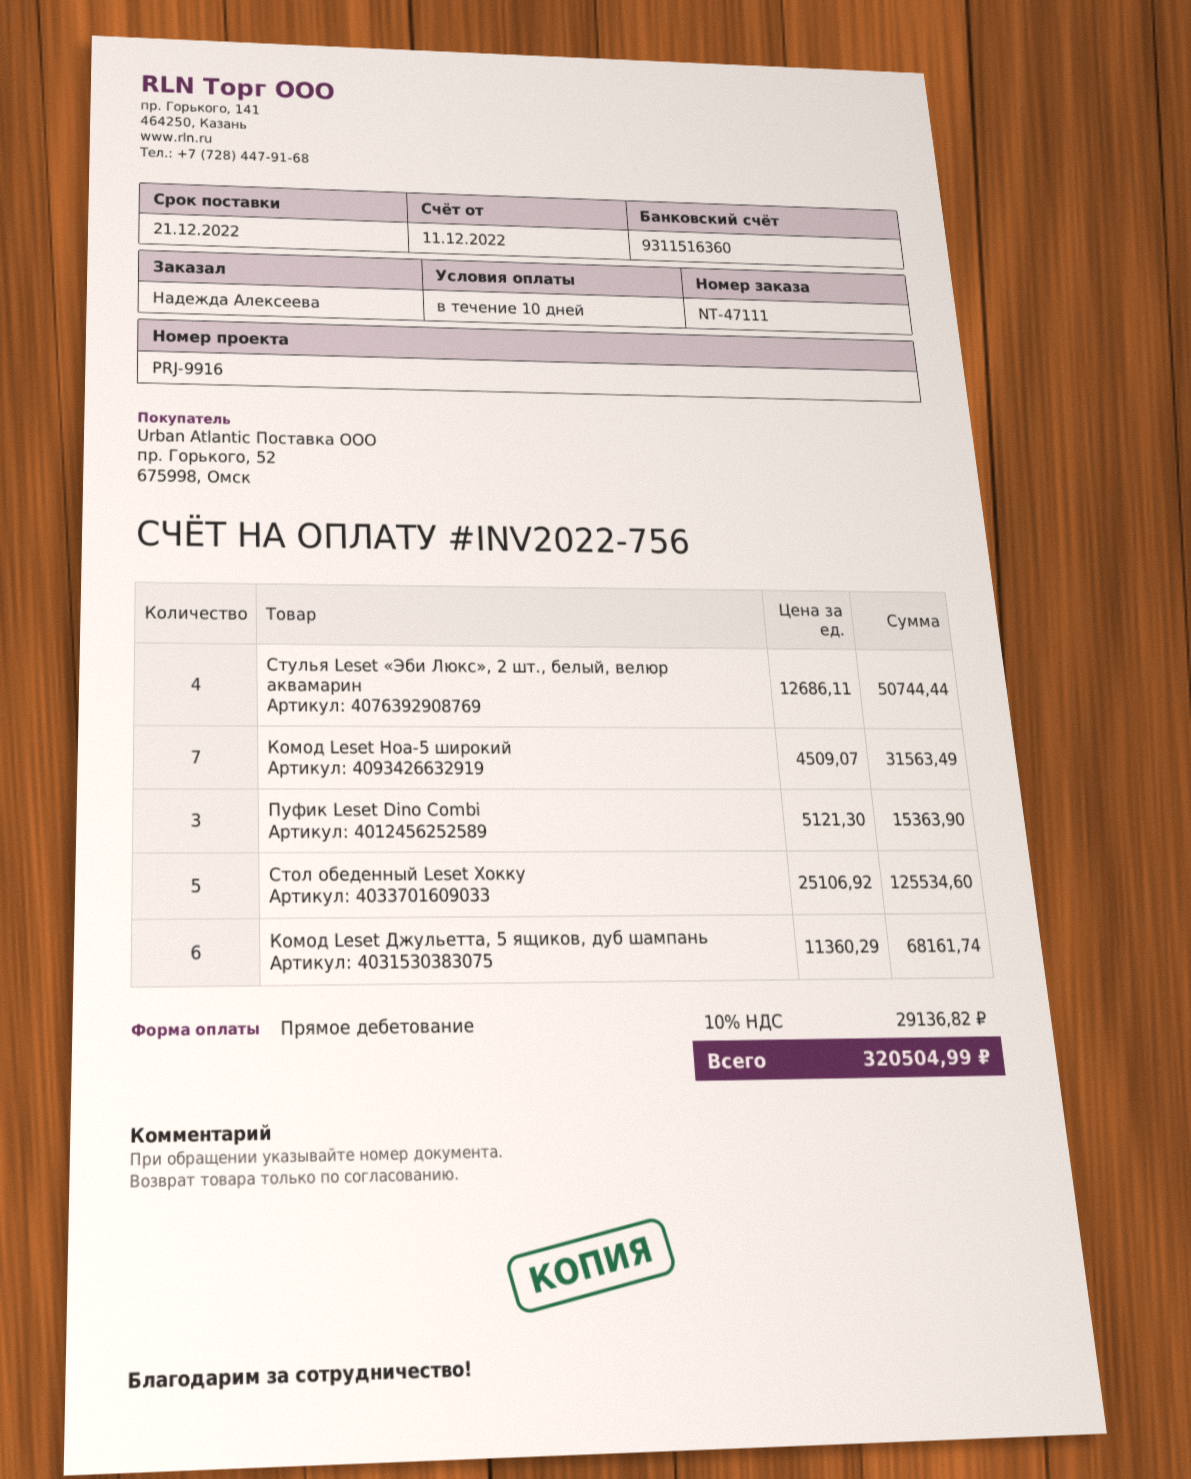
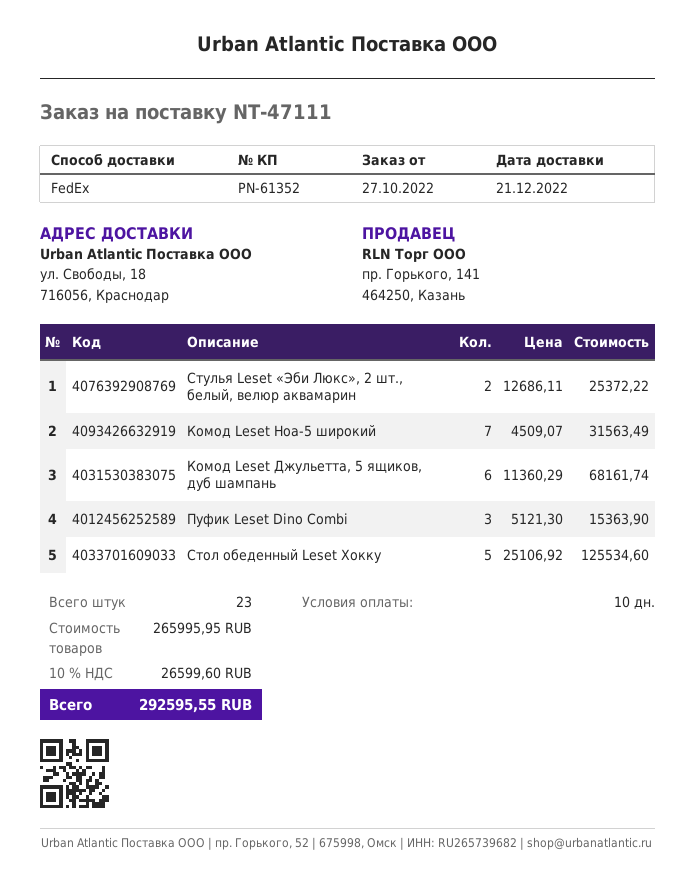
Стулья Leset «Эби Люкс», 2 шт., белый, велюр аквамарин: 4 x 12686.11 = 50744.44 -> 2 x 12686.11 = 25372.22
tax: 10% = 29136.82 -> 10% = 26599.60
total: 320504.99 -> 292595.55

